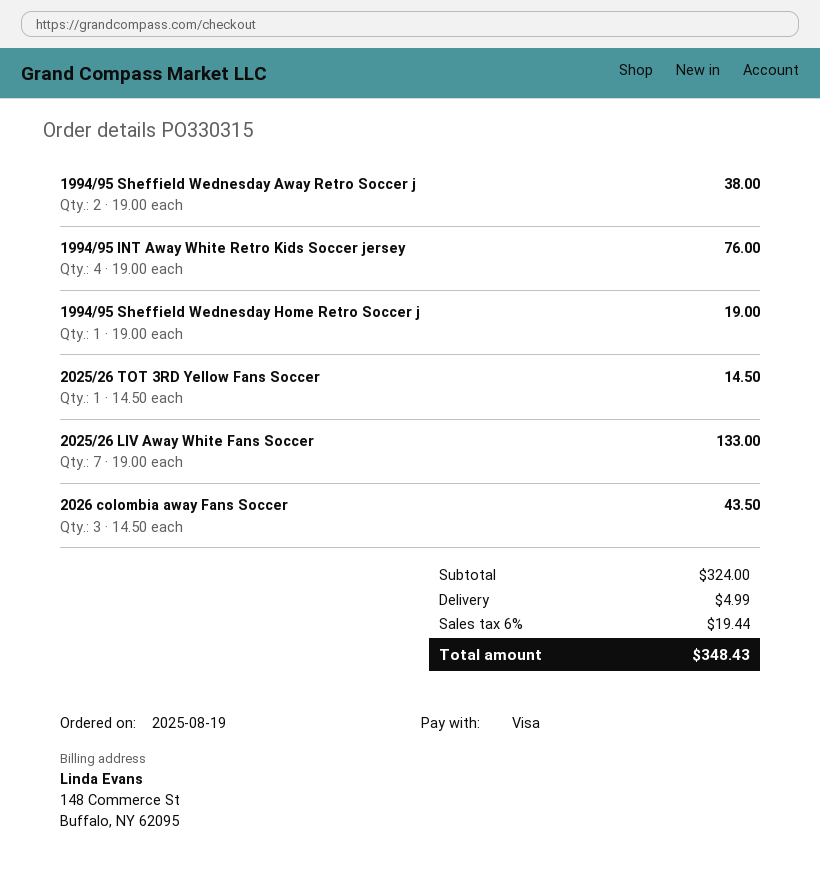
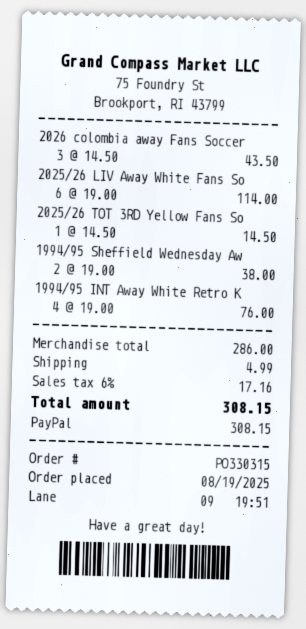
payment method: Visa -> PayPal
1994/95 Sheffield Wednesday Home Retro Soccer j: 1 x 19.00 = 19.00 -> none
2025/26 LIV Away White Fans Soccer: 7 x 19.00 = 133.00 -> 6 x 19.00 = 114.00
subtotal: 324.00 -> 286.00
tax: 6% = 19.44 -> 6% = 17.16
total: 348.43 -> 308.15

